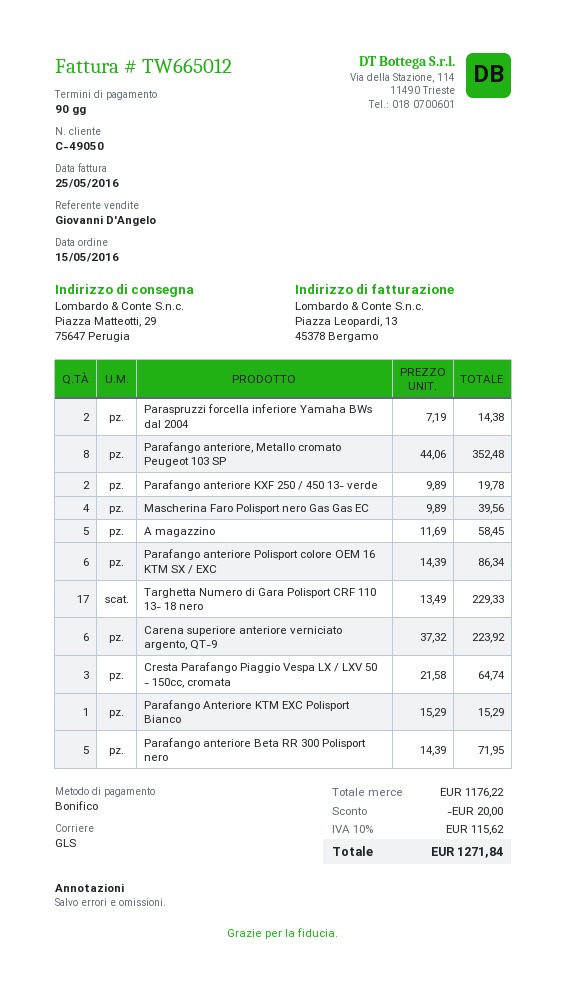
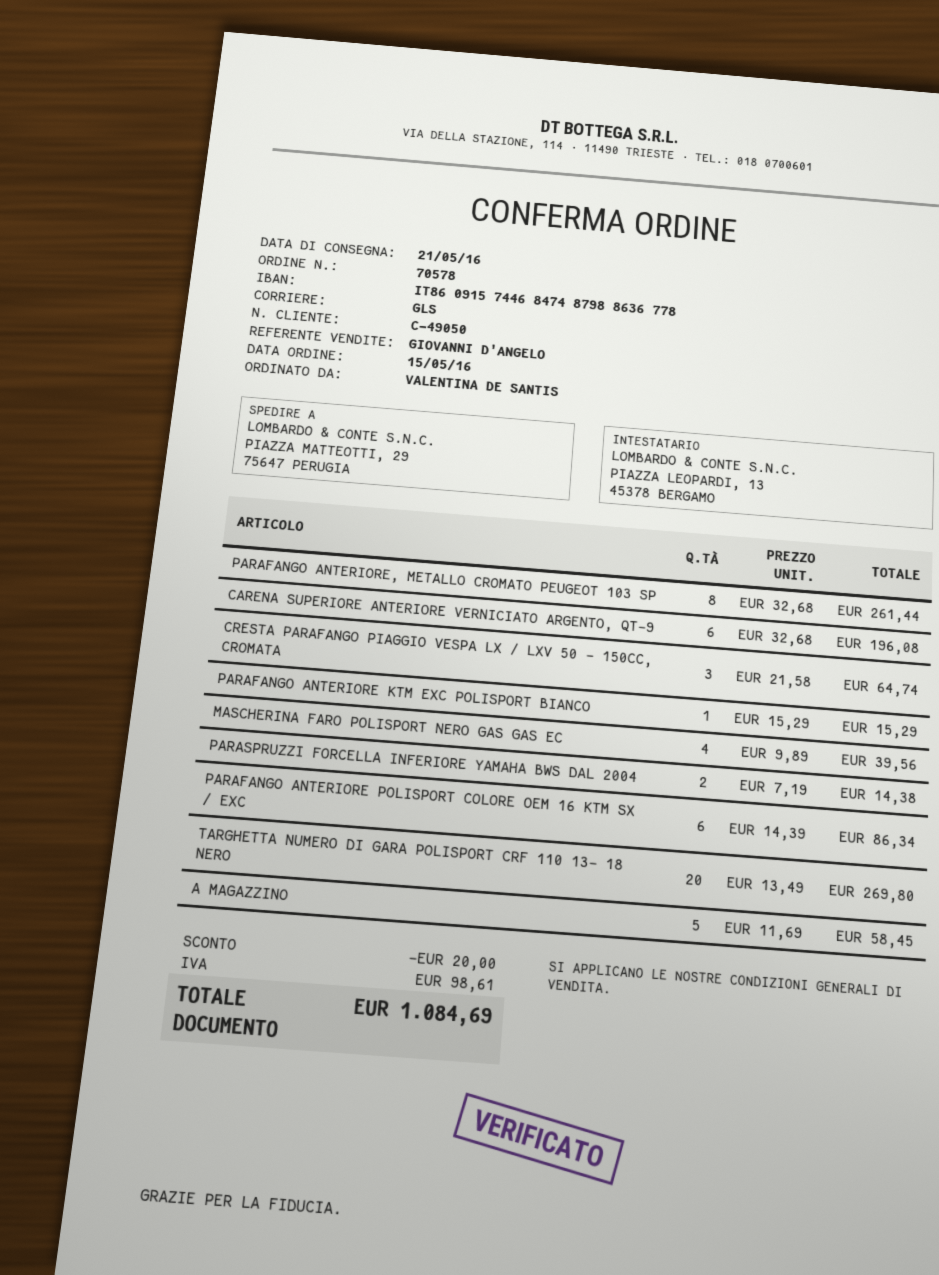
Parafango anteriore, Metallo cromato Peugeot 103 SP: 8 x 44.06 = 352.48 -> 8 x 32.68 = 261.44
Parafango anteriore KXF 250 / 450 13- verde: 2 x 9.89 = 19.78 -> none
Targhetta Numero di Gara Polisport CRF 110 13- 18 nero: 17 x 13.49 = 229.33 -> 20 x 13.49 = 269.80
Carena superiore anteriore verniciato argento, QT-9: 6 x 37.32 = 223.92 -> 6 x 32.68 = 196.08
Parafango anteriore Beta RR 300 Polisport nero: 5 x 14.39 = 71.95 -> none
tax: 115.62 -> 98.61
total: 1271.84 -> 1084.69

